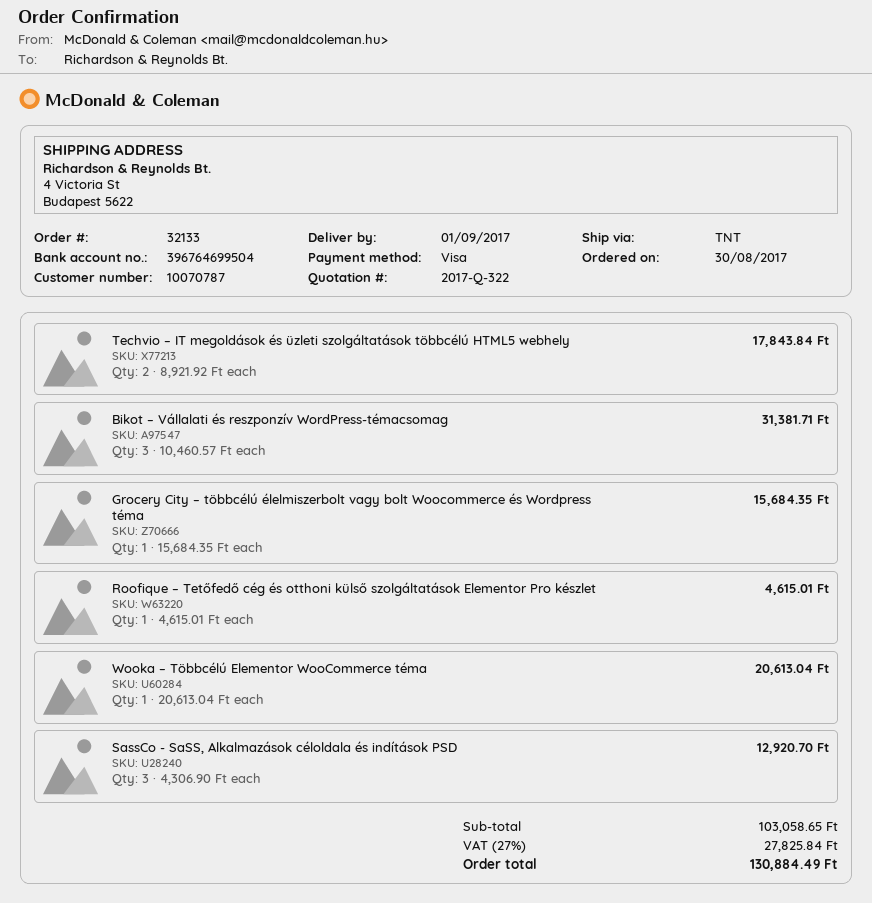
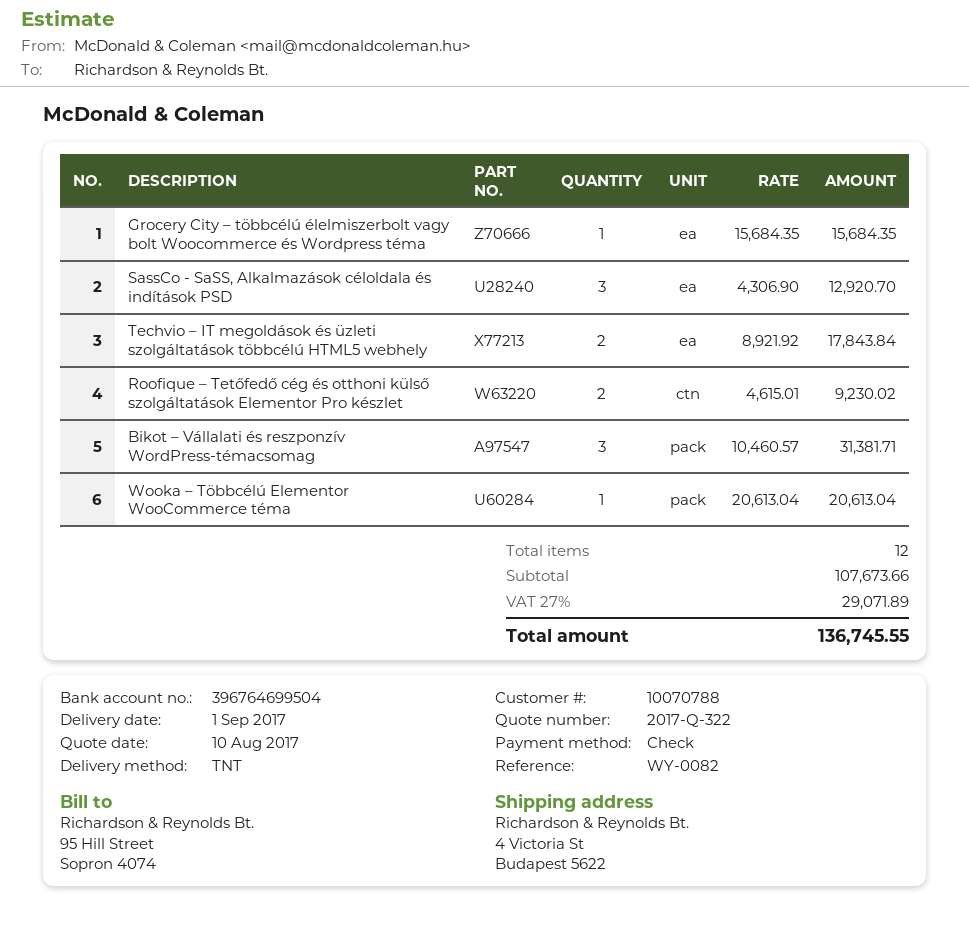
customer number: 10070787 -> 10070788
payment method: Visa -> cheque
Roofique – Tetőfedő cég és otthoni külső szolgáltatások Elementor Pro készlet: 1 x 4615.01 = 4615.01 -> 2 x 4615.01 = 9230.02
subtotal: 103058.65 -> 107673.66
tax: 27% = 27825.84 -> 27% = 29071.89
total: 130884.49 -> 136745.55

